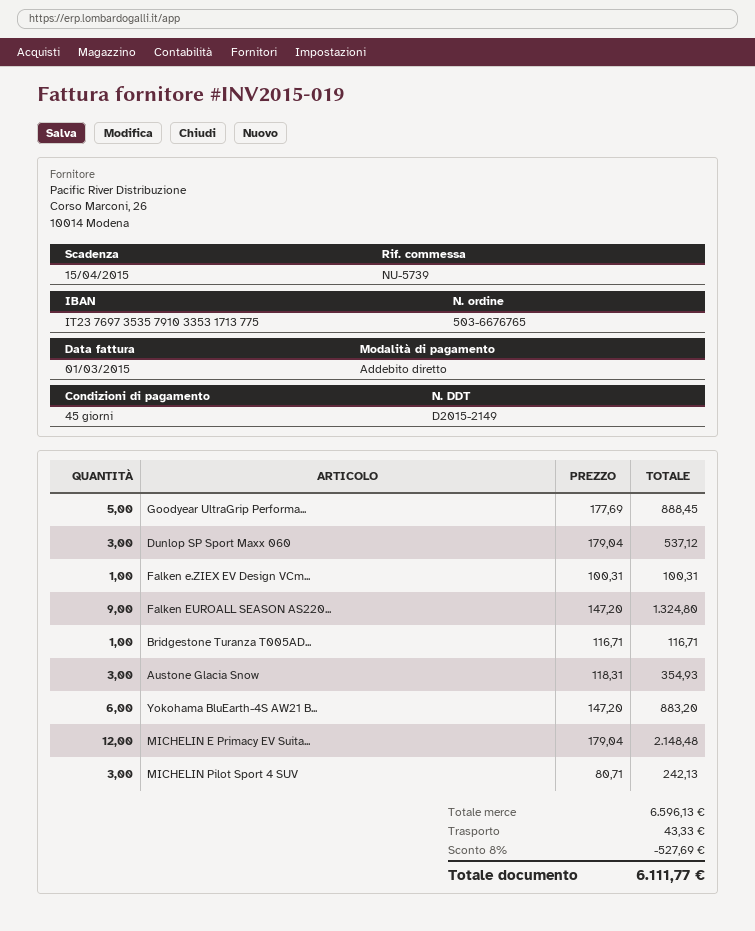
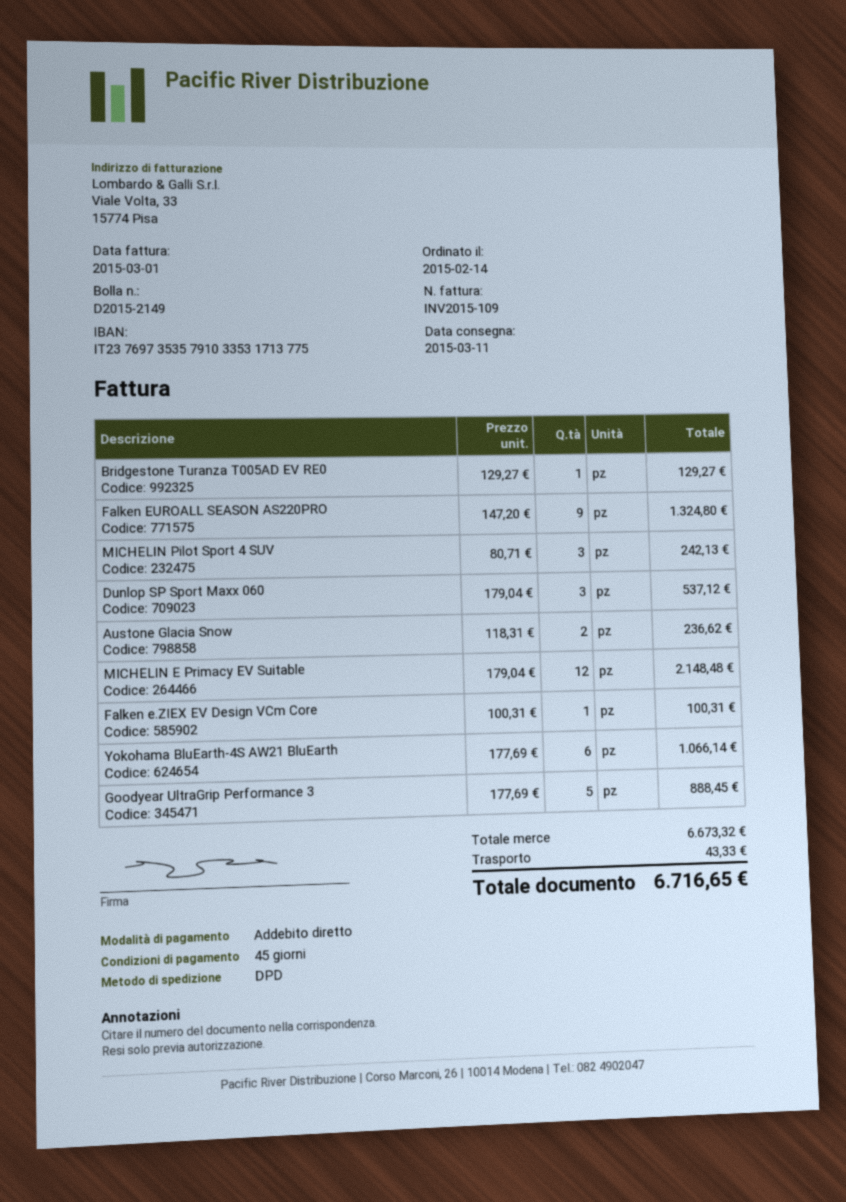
invoice number: INV2015-019 -> INV2015-109
Bridgestone Turanza T005AD...: 1 x 116.71 = 116.71 -> 1 x 129.27 = 129.27
Austone Glacia Snow: 3 x 118.31 = 354.93 -> 2 x 118.31 = 236.62
Yokohama BluEarth-4S AW21 B...: 6 x 147.20 = 883.20 -> 6 x 177.69 = 1066.14
subtotal: 6596.13 -> 6673.32
discount: 8% = 527.69 -> none
total: 6111.77 -> 6716.65

